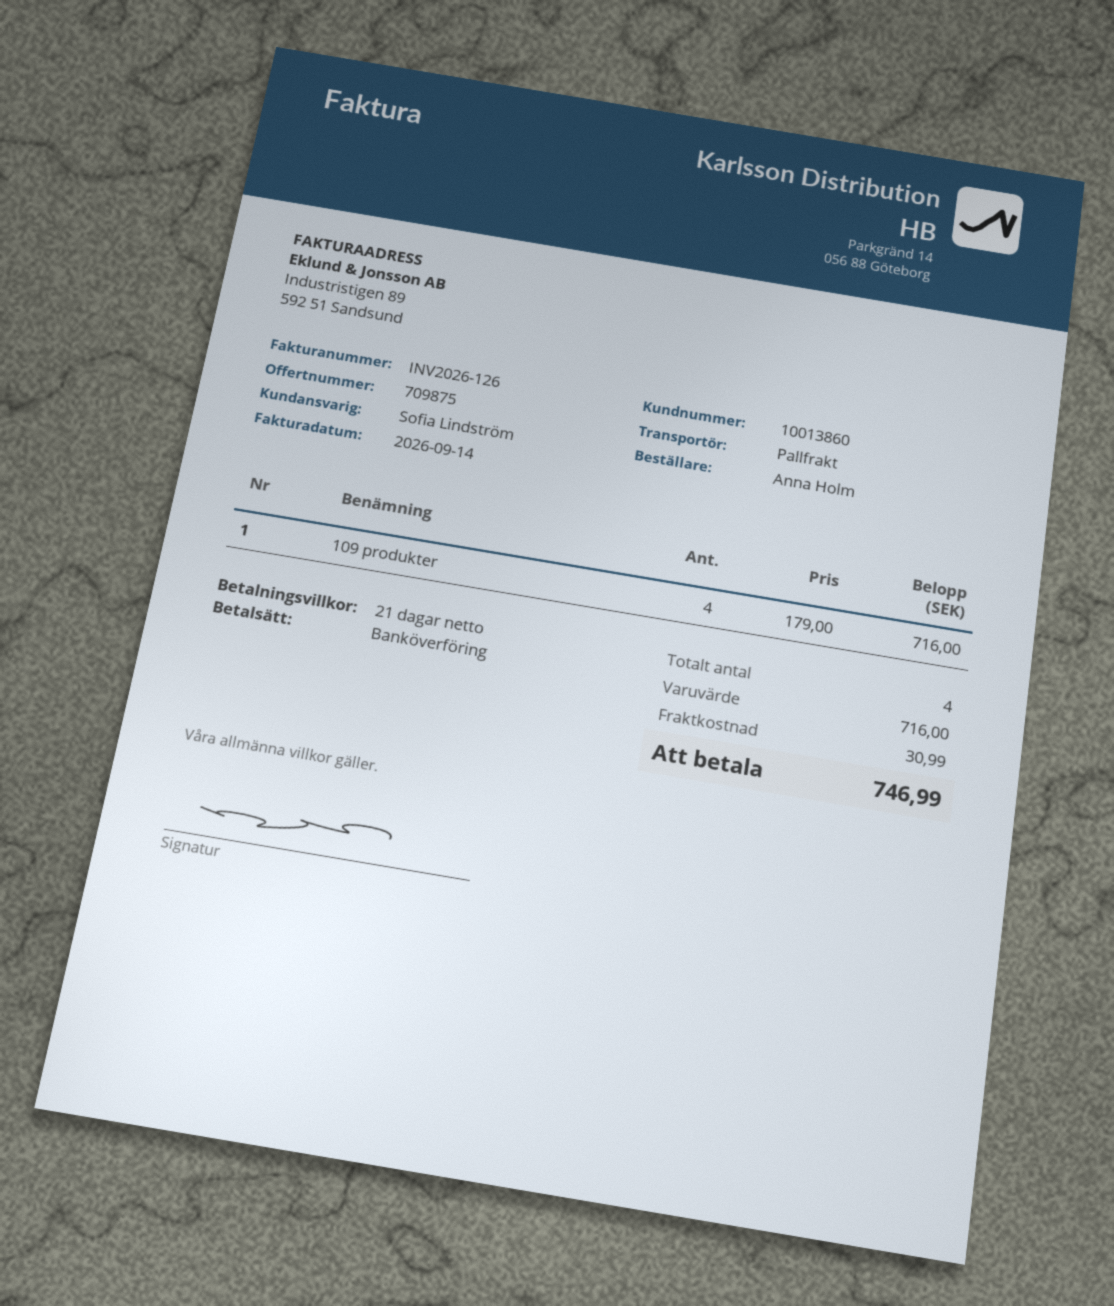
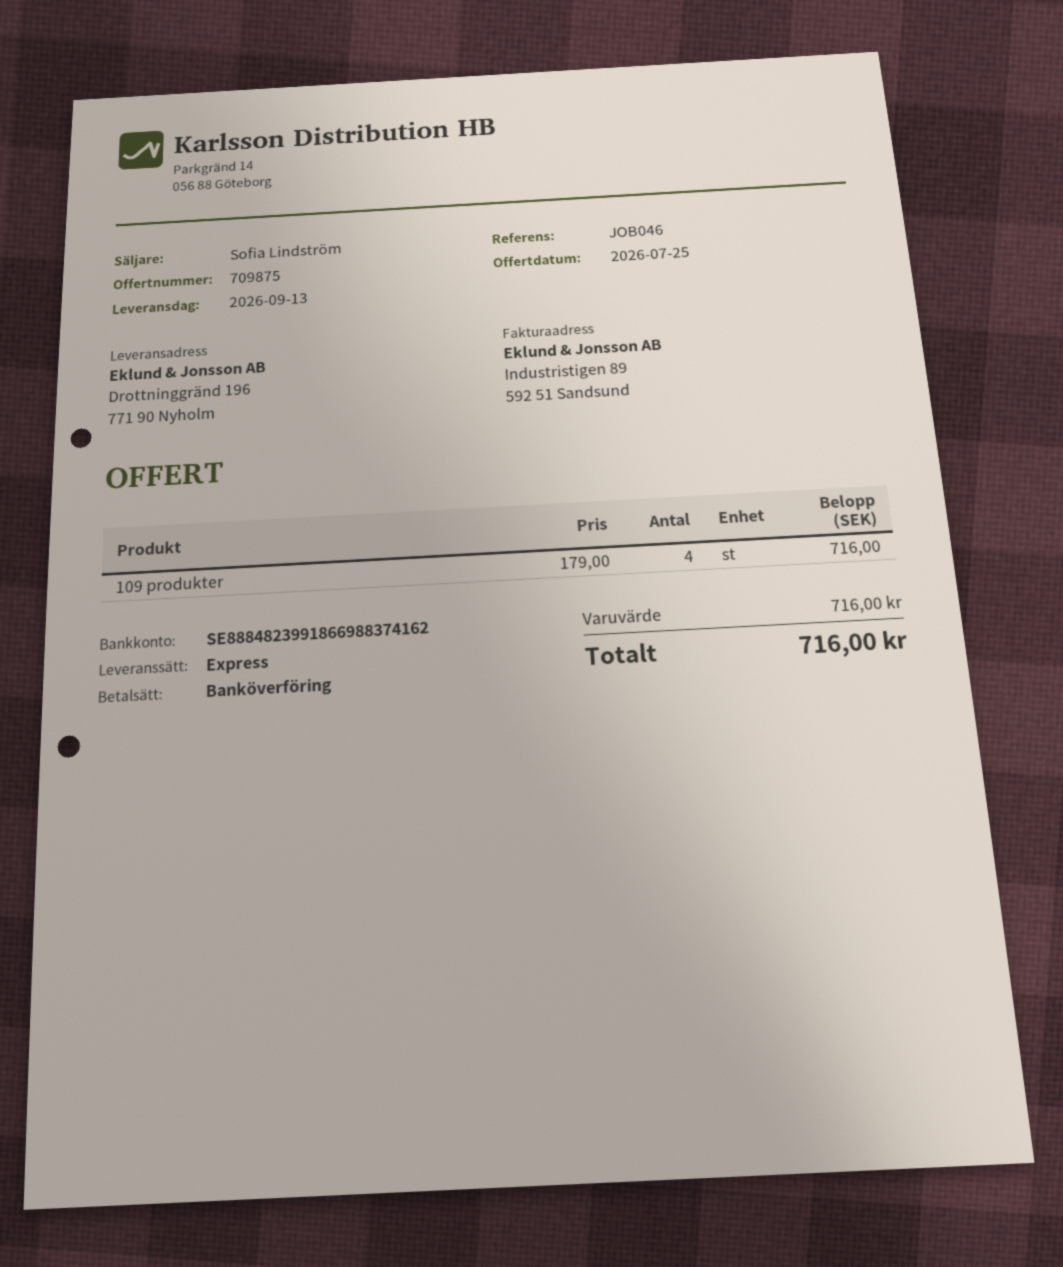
shipping method: pallet freight -> express
shipping: 30.99 -> none
total: 746.99 -> 716.00

